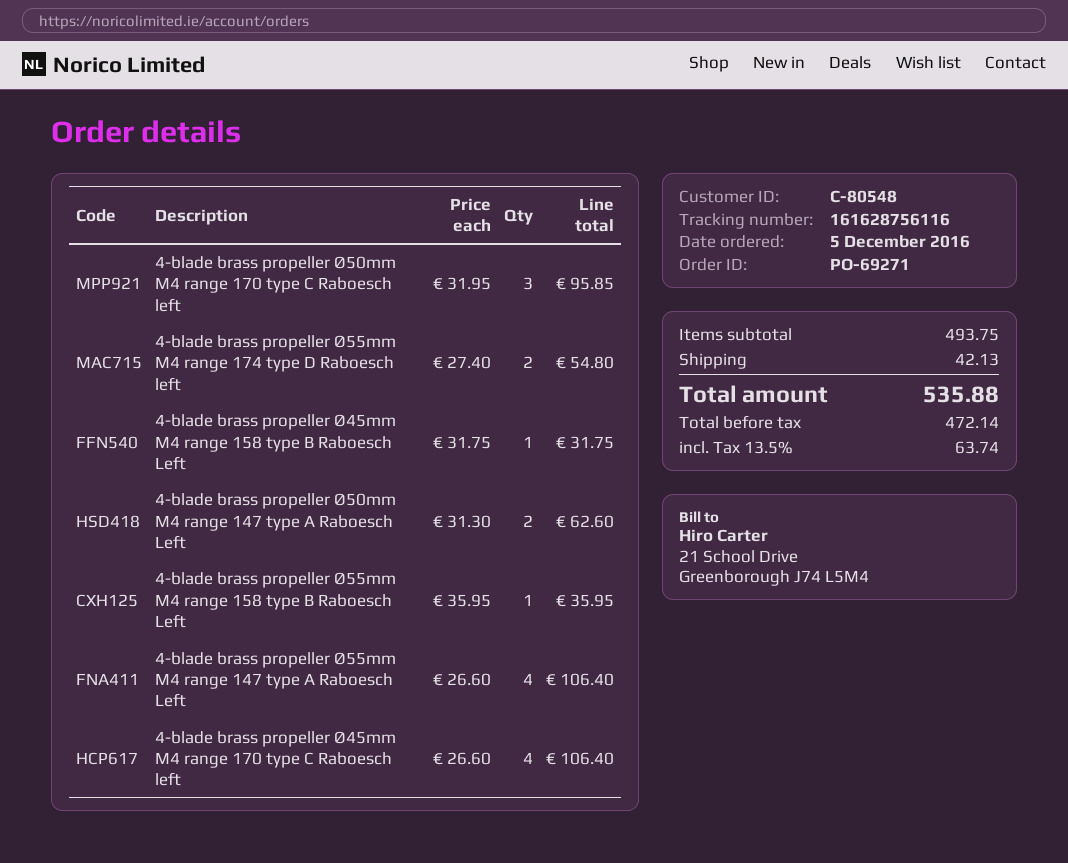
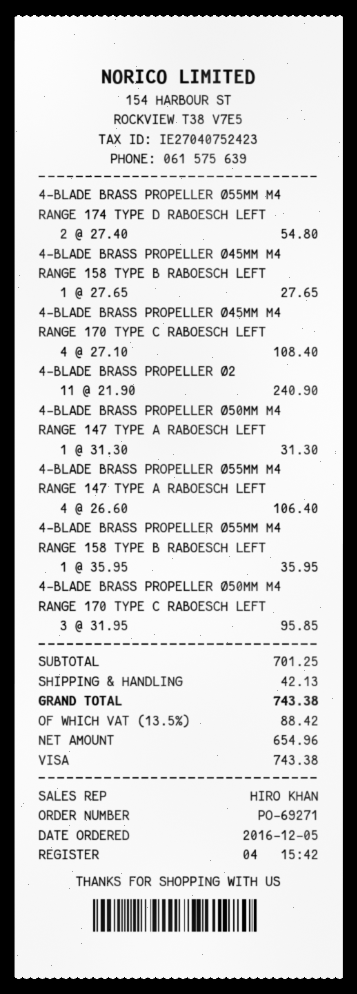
4-blade brass propeller Ø45mm M4 range 158 type B Raboesch Left: 1 x 31.75 = 31.75 -> 1 x 27.65 = 27.65
4-blade brass propeller Ø50mm M4 range 147 type A Raboesch Left: 2 x 31.30 = 62.60 -> 1 x 31.30 = 31.30
4-blade brass propeller Ø45mm M4 range 170 type C Raboesch left: 4 x 26.60 = 106.40 -> 4 x 27.10 = 108.40
4-BLADE BRASS PROPELLER Ø2: none -> 11 x 21.90 = 240.90
subtotal: 493.75 -> 701.25
net: 472.14 -> 654.96
tax: 13.5% = 63.74 -> 13.5% = 88.42
total: 535.88 -> 743.38

